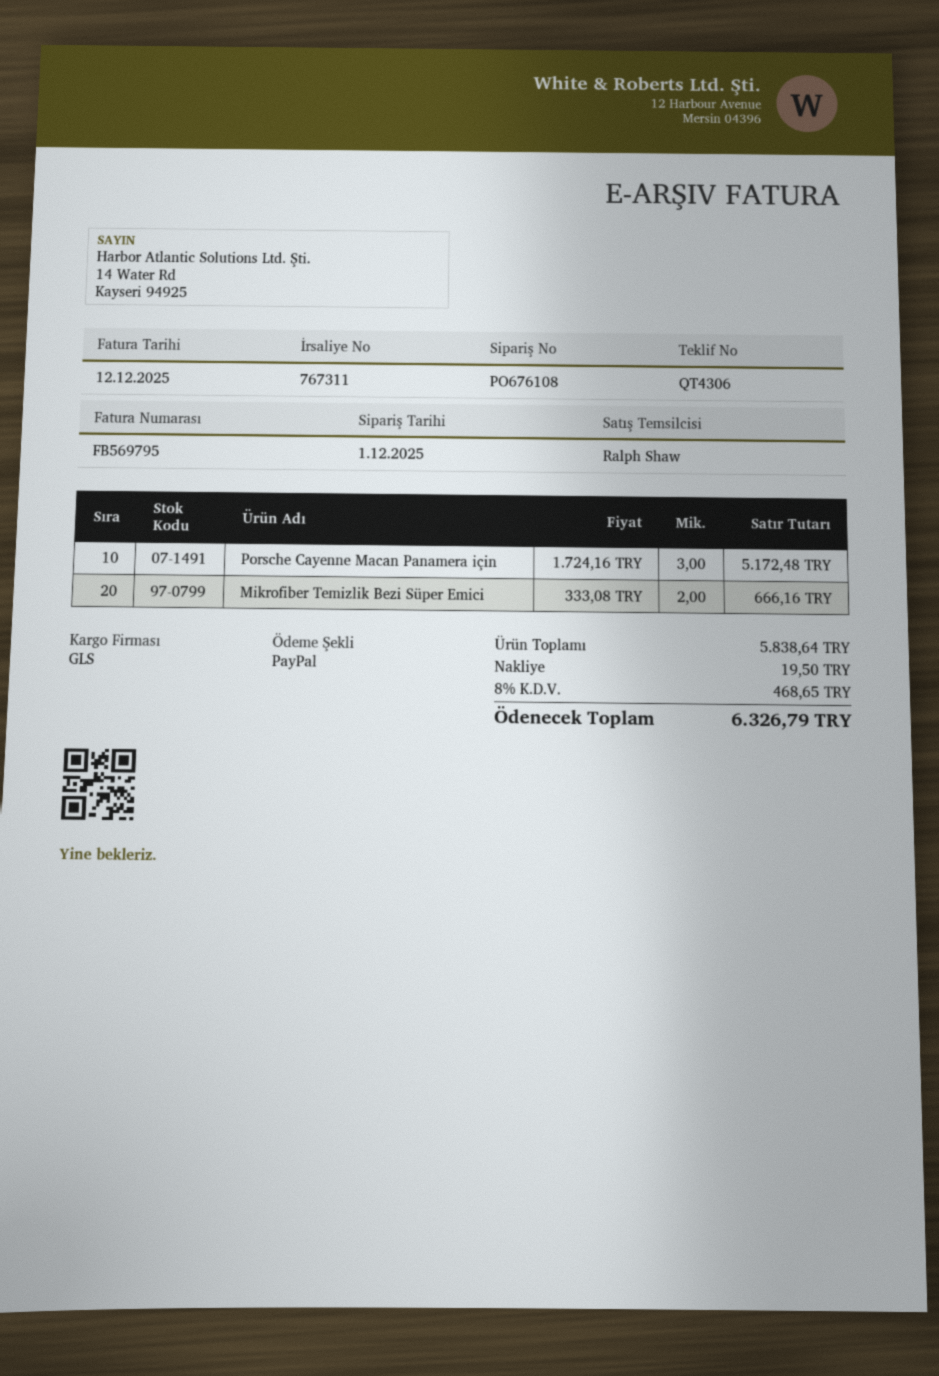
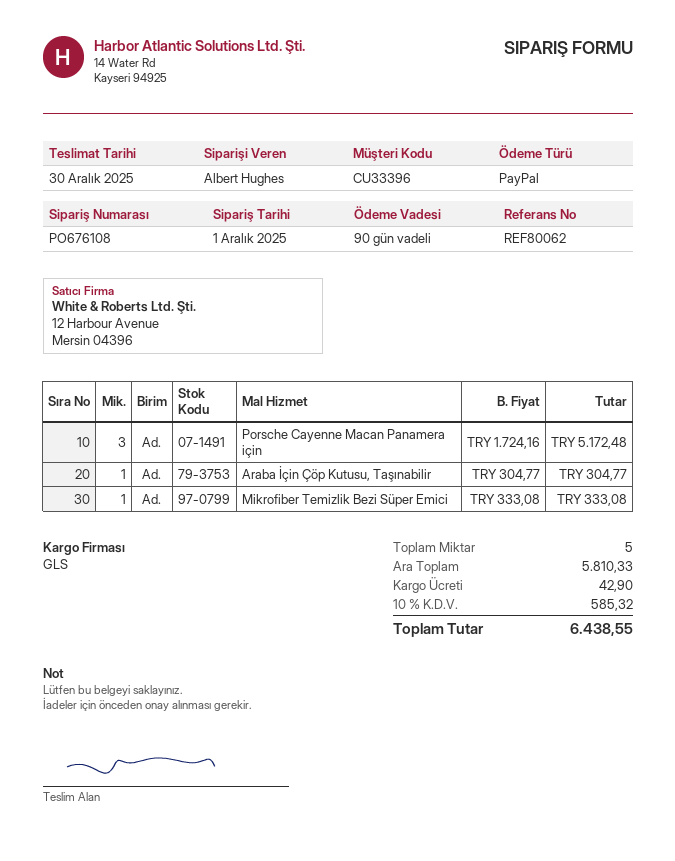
Mikrofiber Temizlik Bezi Süper Emici: 2 x 333.08 = 666.16 -> 1 x 333.08 = 333.08
Araba İçin Çöp Kutusu, Taşınabilir: none -> 1 x 304.77 = 304.77
subtotal: 5838.64 -> 5810.33
shipping: 19.50 -> 42.90
tax: 8% = 468.65 -> 10% = 585.32
total: 6326.79 -> 6438.55

